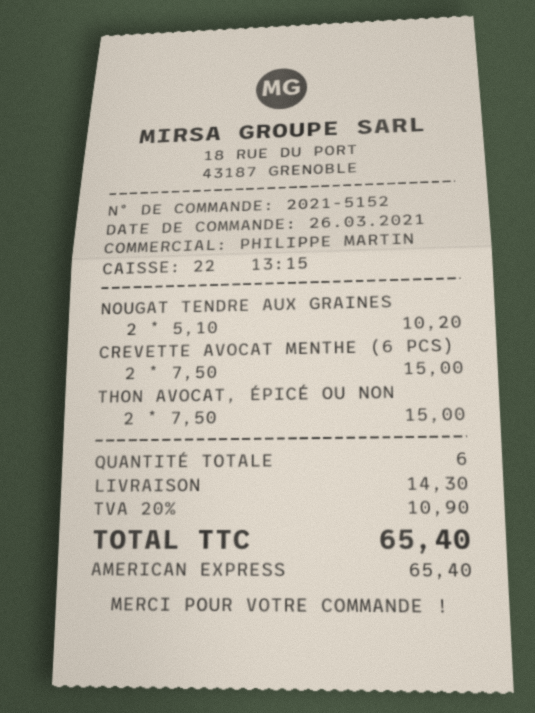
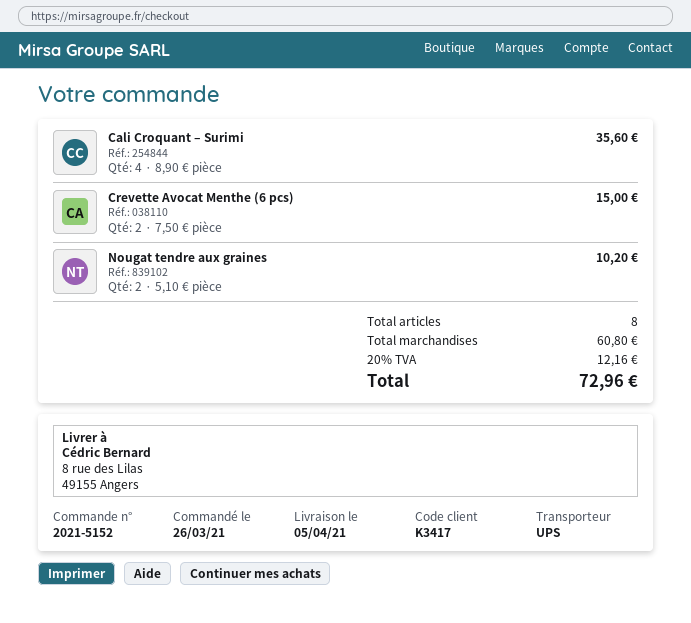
THON AVOCAT, ÉPICÉ OU NON: 2 x 7.50 = 15.00 -> none
Cali Croquant – Surimi: none -> 4 x 8.90 = 35.60
total quantity: 6 -> 8
shipping: 14.30 -> none
tax: 20% = 10.90 -> 20% = 12.16
total: 65.40 -> 72.96

